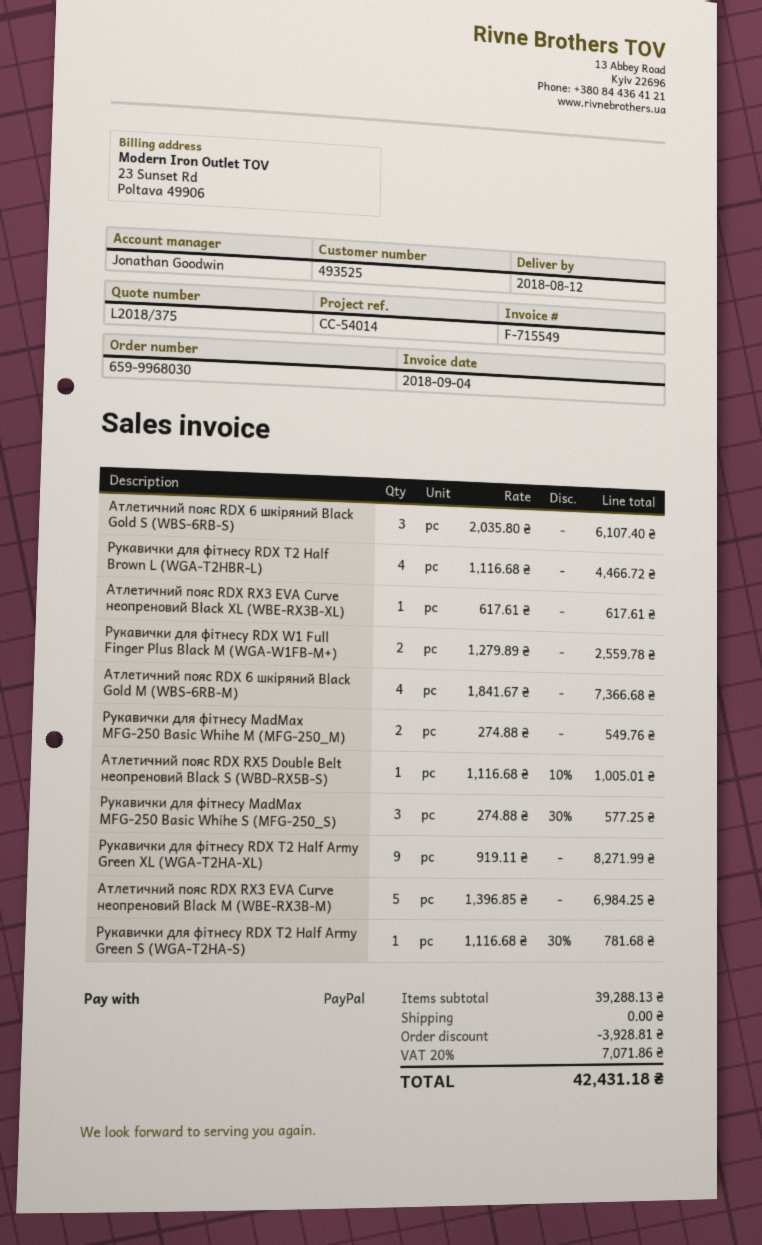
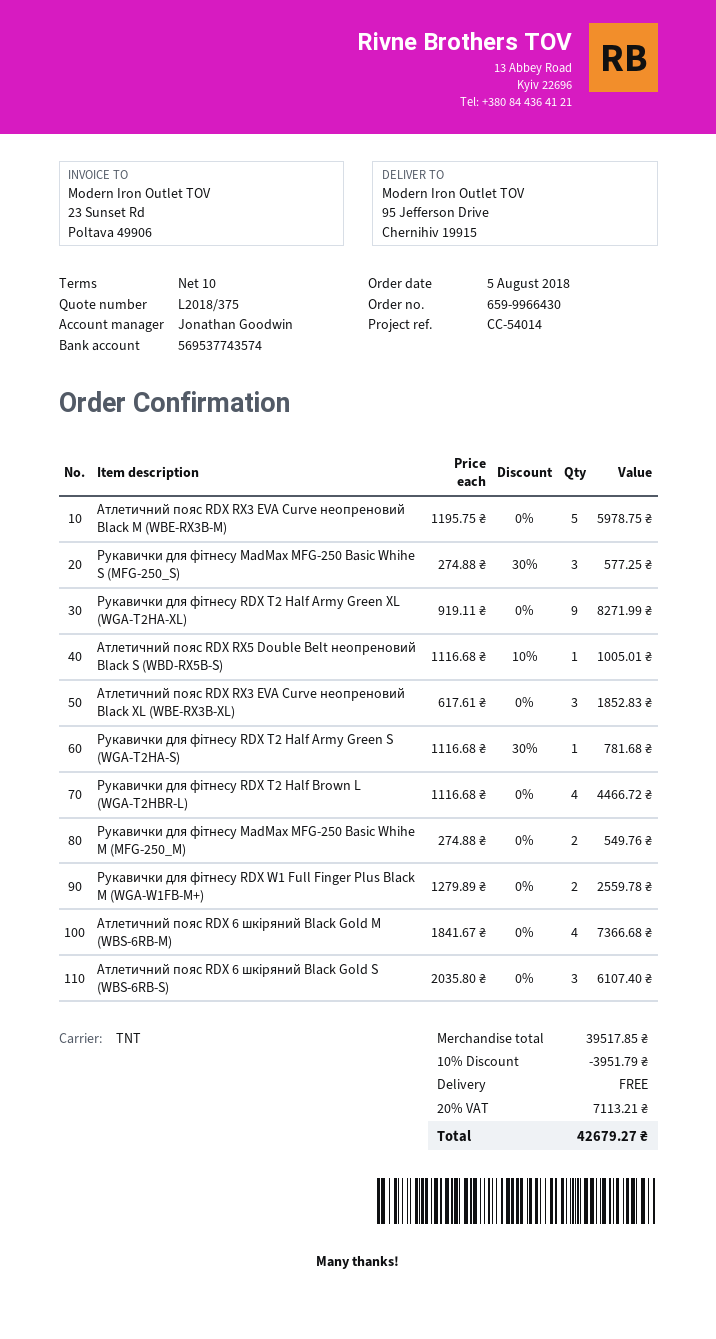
order number: 659-9968030 -> 659-9966430
Атлетичний пояс RDX RX3 EVA Curve неопреновий Black XL (WBE-RX3B-XL): 1 x 617.61 = 617.61 -> 3 x 617.61 = 1852.83
Атлетичний пояс RDX RX3 EVA Curve неопреновий Black M (WBE-RX3B-M): 5 x 1396.85 = 6984.25 -> 5 x 1195.75 = 5978.75
subtotal: 39288.13 -> 39517.85
discount: 3928.81 -> 3951.79
tax: 20% = 7071.86 -> 20% = 7113.21
total: 42431.18 -> 42679.27

